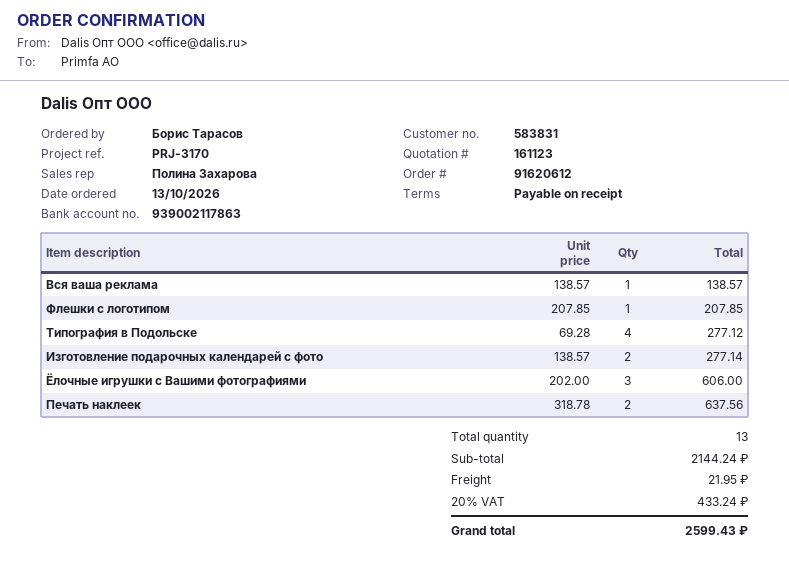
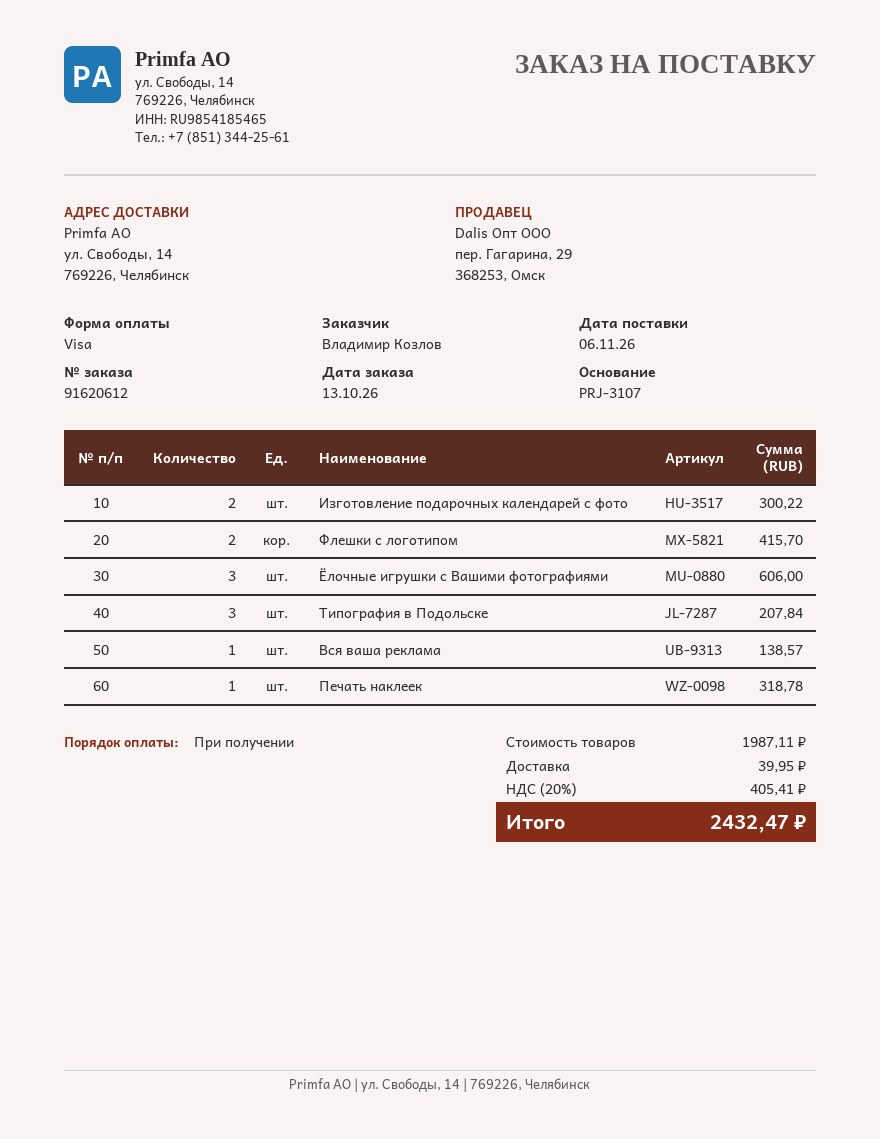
reference: PRJ-3170 -> PRJ-3107
ordered by: Борис Тарасов -> Владимир Козлов
Флешки с логотипом: 1 for 207.85 -> 2 for 415.70
Типография в Подольске: 4 for 277.12 -> 3 for 207.84
Изготовление подарочных календарей с фото: 2 for 277.14 -> 2 for 300.22
Печать наклеек: 2 for 637.56 -> 1 for 318.78
subtotal: 2144.24 -> 1987.11
shipping: 21.95 -> 39.95
tax: 20% = 433.24 -> 20% = 405.41
total: 2599.43 -> 2432.47

